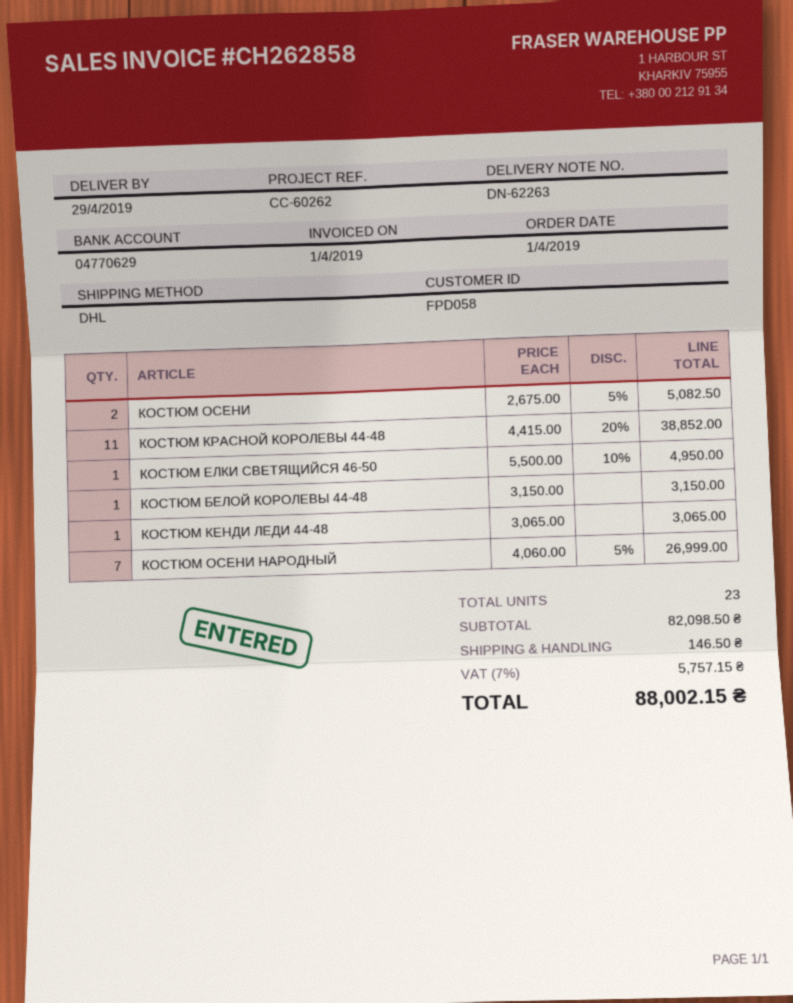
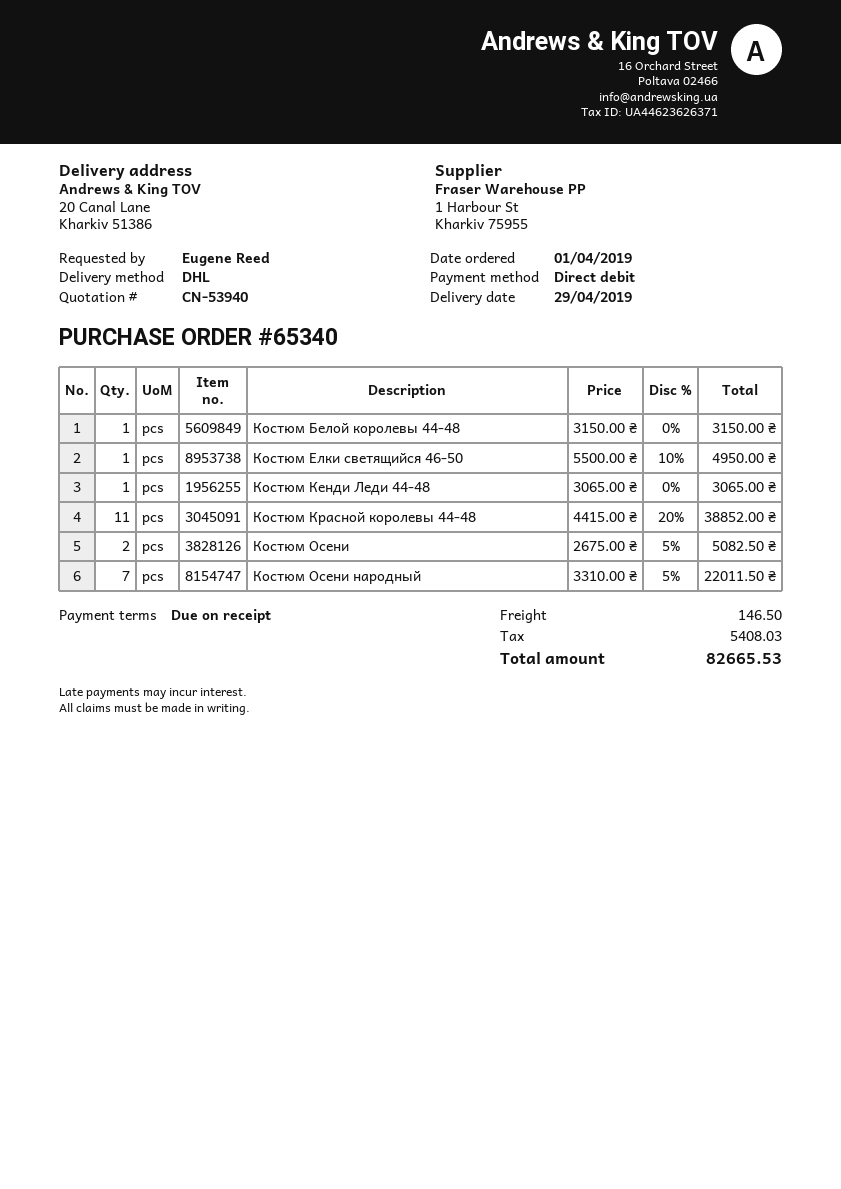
КОСТЮМ ОСЕНИ НАРОДНЫЙ: 7 x 4060.00 - 5% = 26999.00 -> 7 x 3310.00 - 5% = 22011.50
tax: 5757.15 -> 5408.03
total: 88002.15 -> 82665.53

